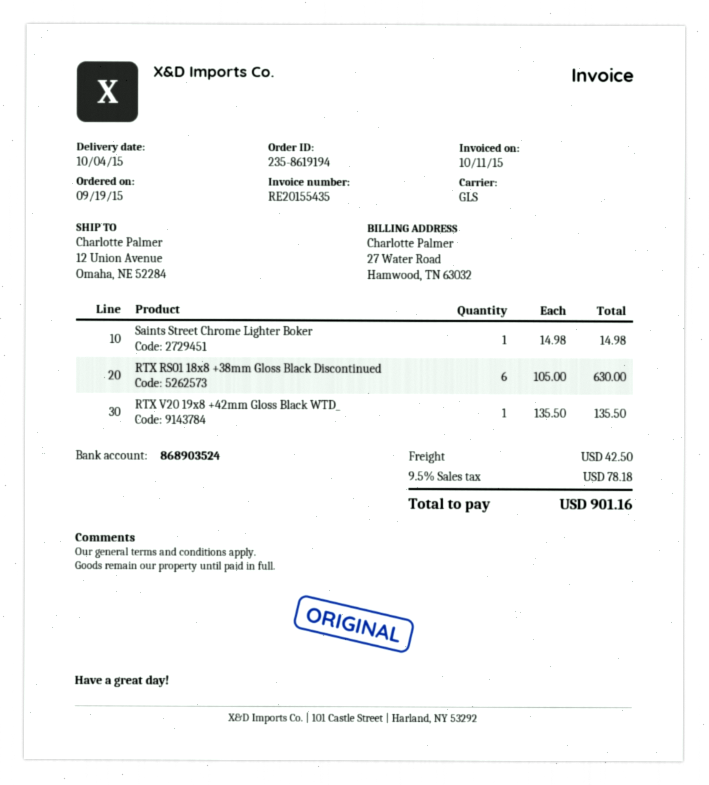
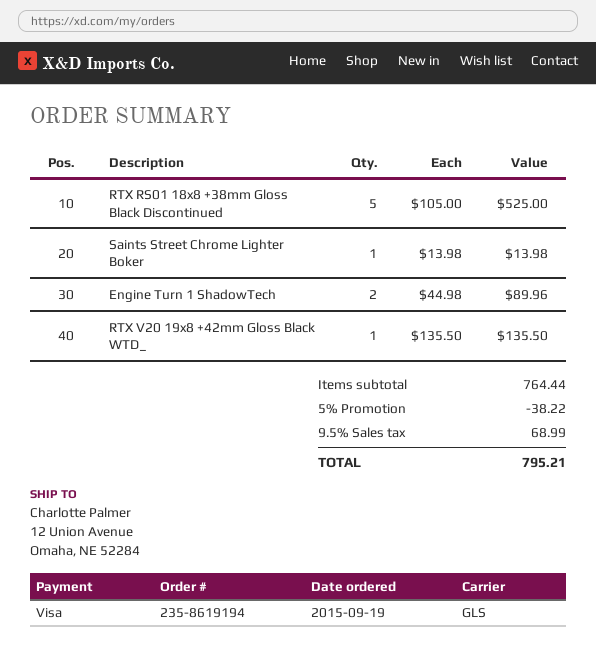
Saints Street Chrome Lighter Boker: 1 x 14.98 = 14.98 -> 1 x 13.98 = 13.98
RTX RS01 18x8 +38mm Gloss Black Discontinued: 6 x 105.00 = 630.00 -> 5 x 105.00 = 525.00
Engine Turn 1 ShadowTech: none -> 2 x 44.98 = 89.96
discount: none -> 5% = 38.22
shipping: 42.50 -> none
tax: 9.5% = 78.18 -> 9.5% = 68.99
total: 901.16 -> 795.21

